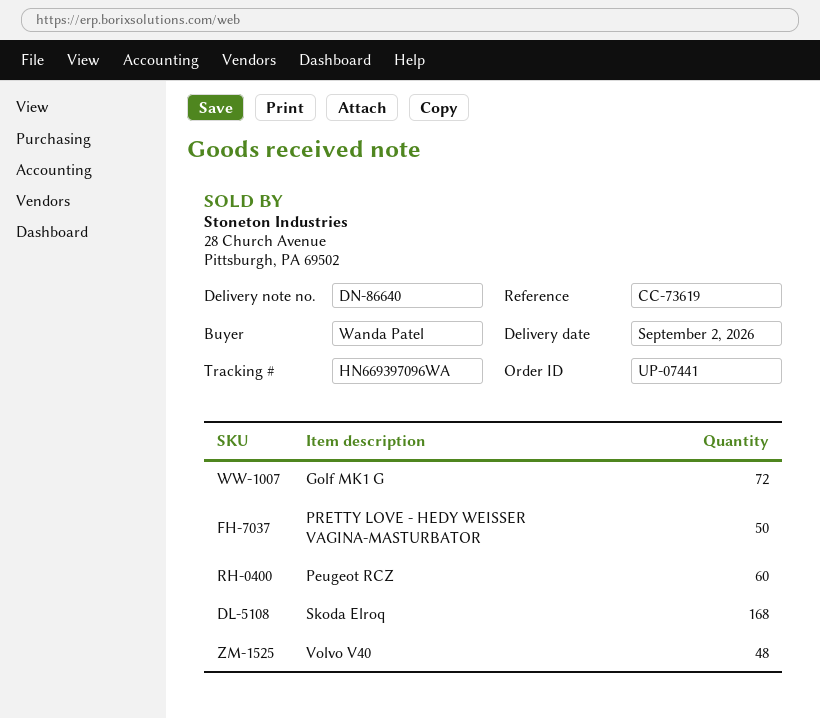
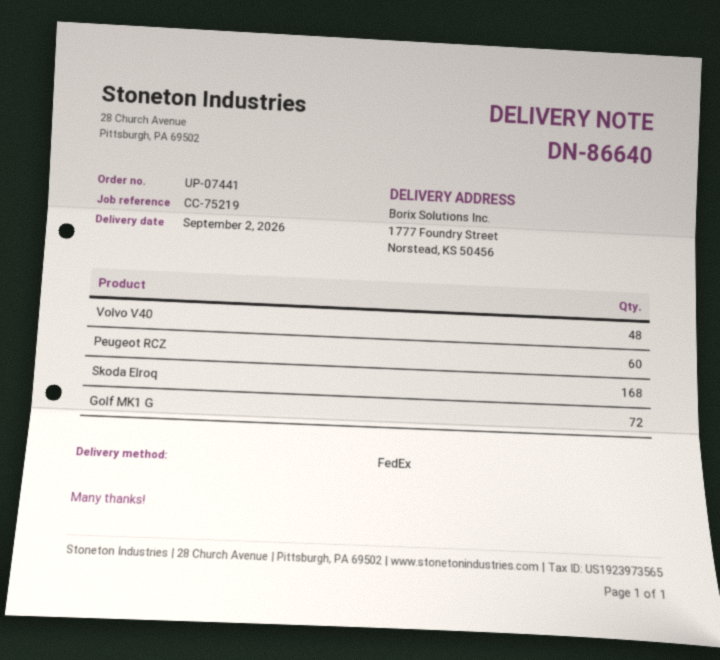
reference: CC-73619 -> CC-75219
PRETTY LOVE - HEDY WEISSER VAGINA-MASTURBATOR: 50 -> none

